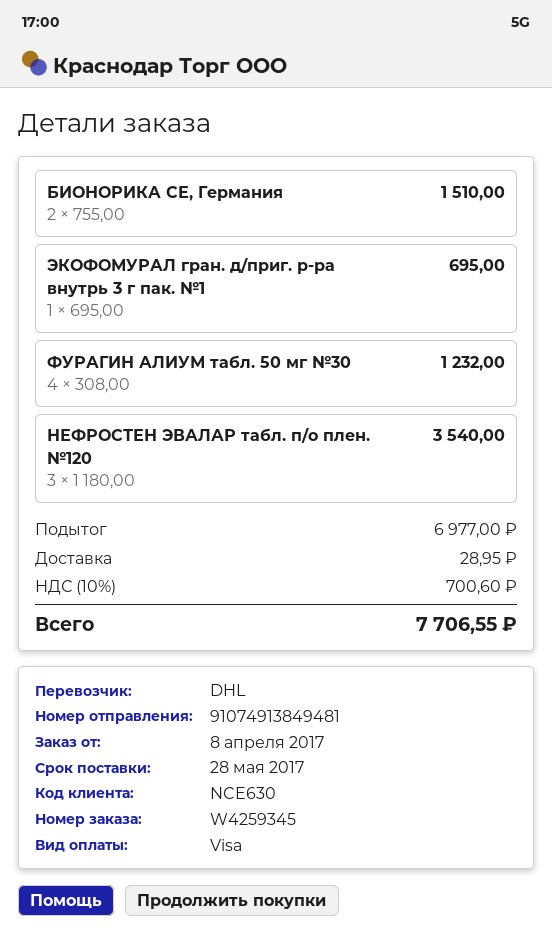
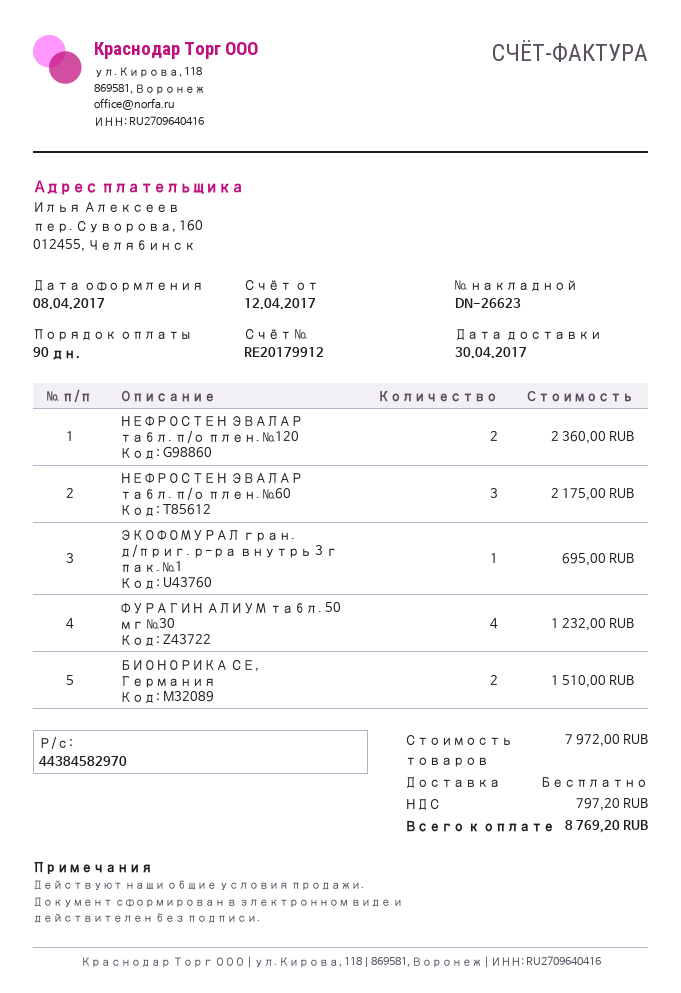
delivery date: 2017-05-28 -> 2017-04-30
НЕФРОСТЕН ЭВАЛАР табл. п/о плен. №120: 3 for 3540.00 -> 2 for 2360.00
НЕФРОСТЕН ЭВАЛАР табл. п/о плен. №60: none -> 3 for 2175.00
subtotal: 6977.00 -> 7972.00
shipping: 28.95 -> 0.00
tax: 700.60 -> 797.20
total: 7706.55 -> 8769.20

